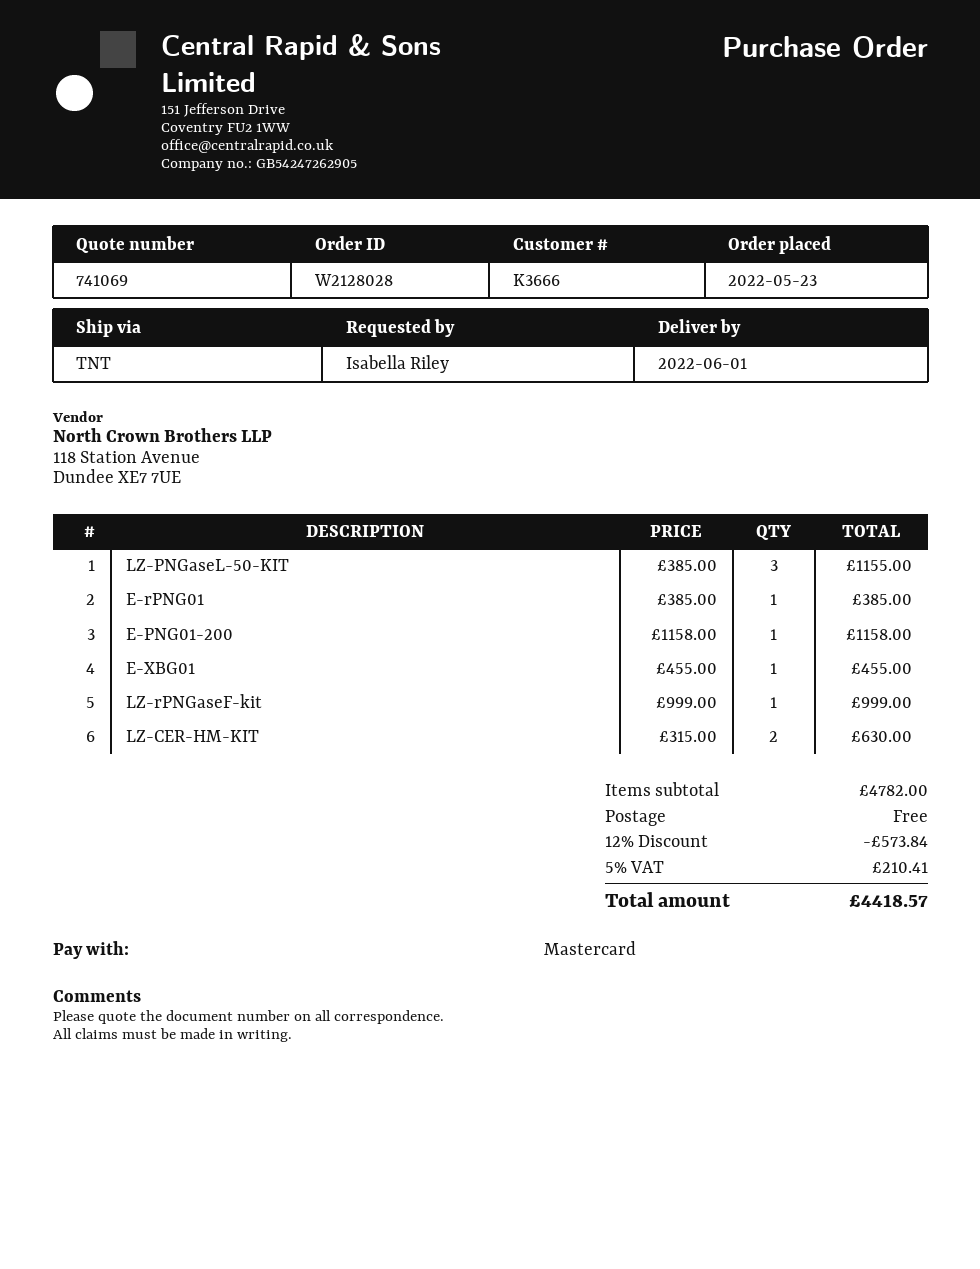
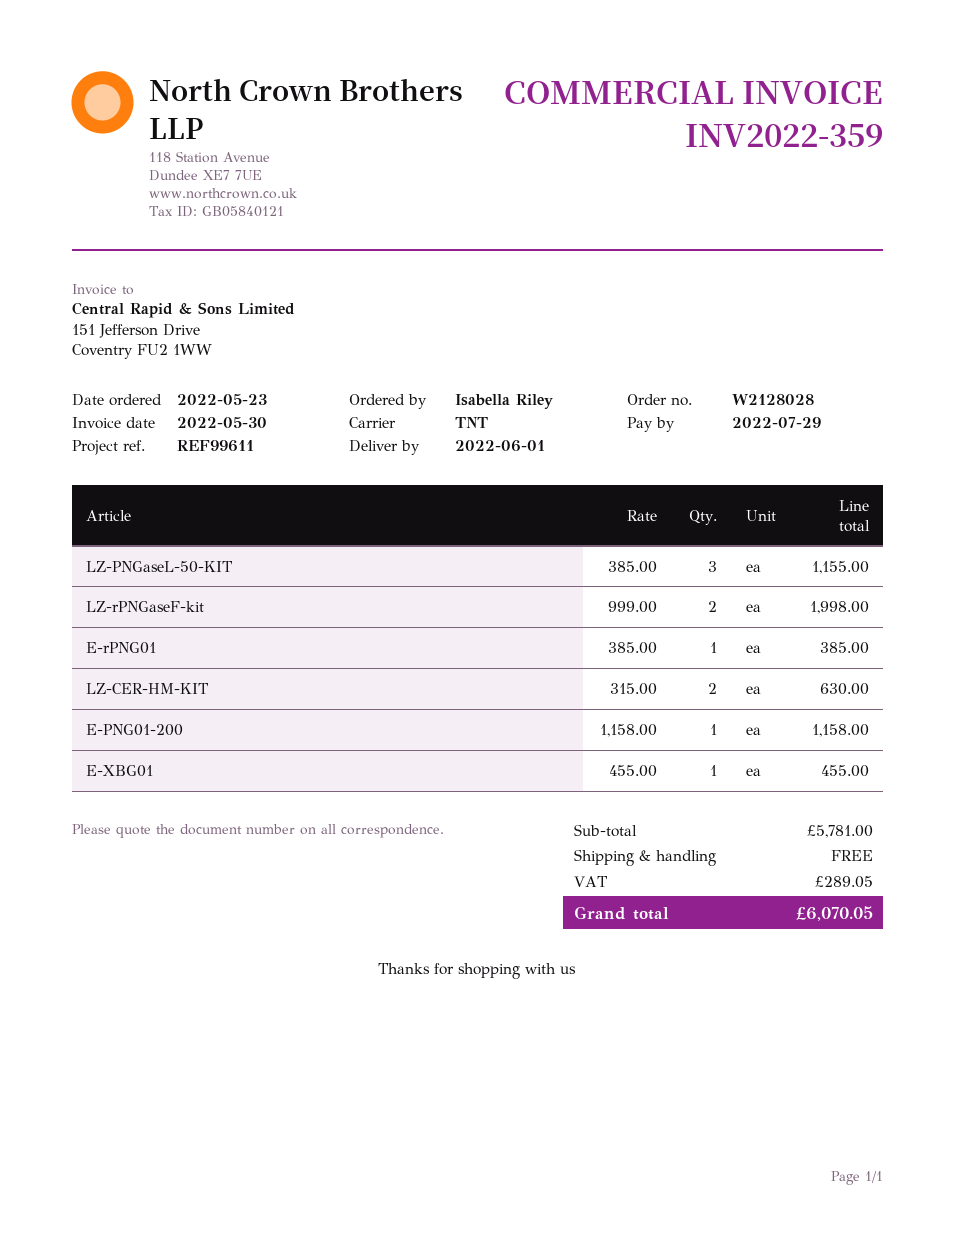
LZ-rPNGaseF-kit: 1 x 999.00 = 999.00 -> 2 x 999.00 = 1998.00
subtotal: 4782.00 -> 5781.00
discount: 12% = 573.84 -> none
tax: 210.41 -> 289.05
total: 4418.57 -> 6070.05

